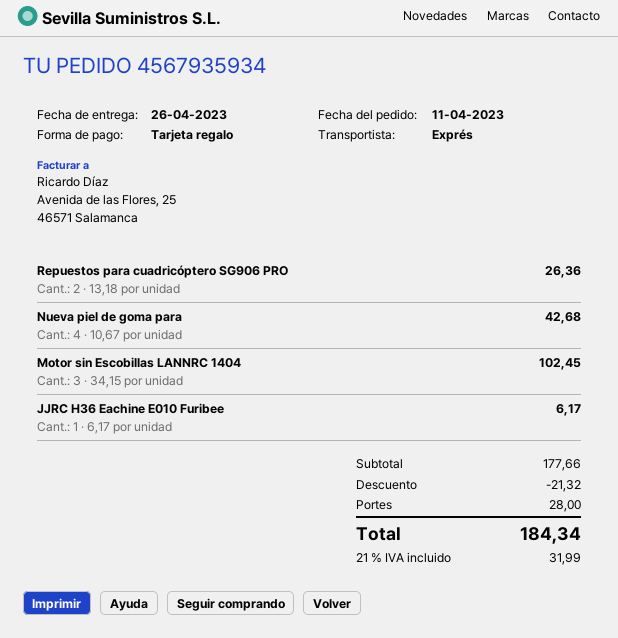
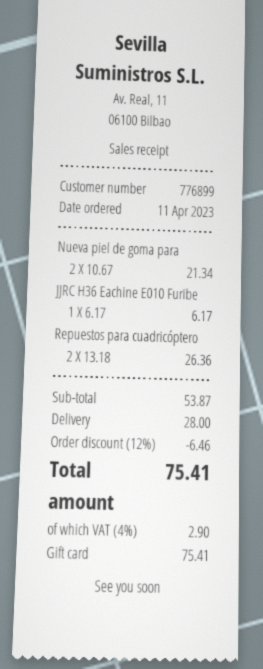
Nueva piel de goma para: 4 x 10.67 = 42.68 -> 2 x 10.67 = 21.34
Motor sin Escobillas LANNRC 1404: 3 x 34.15 = 102.45 -> none
subtotal: 177.66 -> 53.87
discount: 21.32 -> 6.46
tax: 21% = 31.99 -> 4% = 2.90
total: 184.34 -> 75.41

